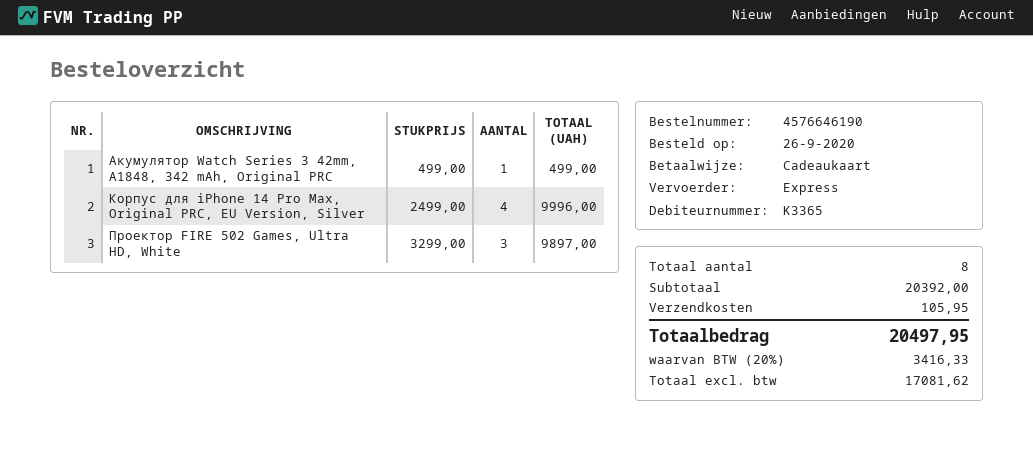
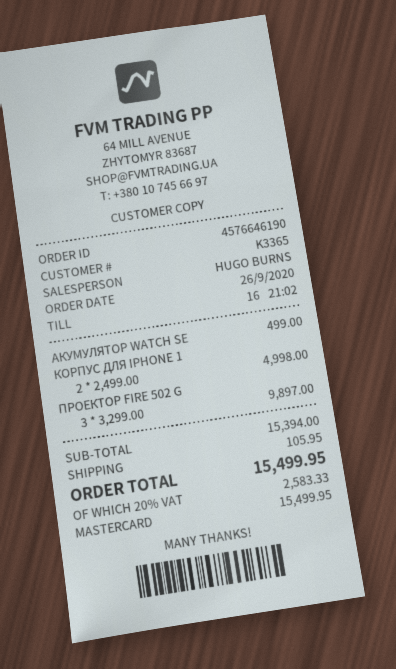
payment method: gift card -> Mastercard
Корпус для iPhone 14 Pro Max, Original PRC, EU Version, Silver: 4 x 2499.00 = 9996.00 -> 2 x 2499.00 = 4998.00
subtotal: 20392.00 -> 15394.00
tax: 20% = 3416.33 -> 20% = 2583.33
total: 20497.95 -> 15499.95

